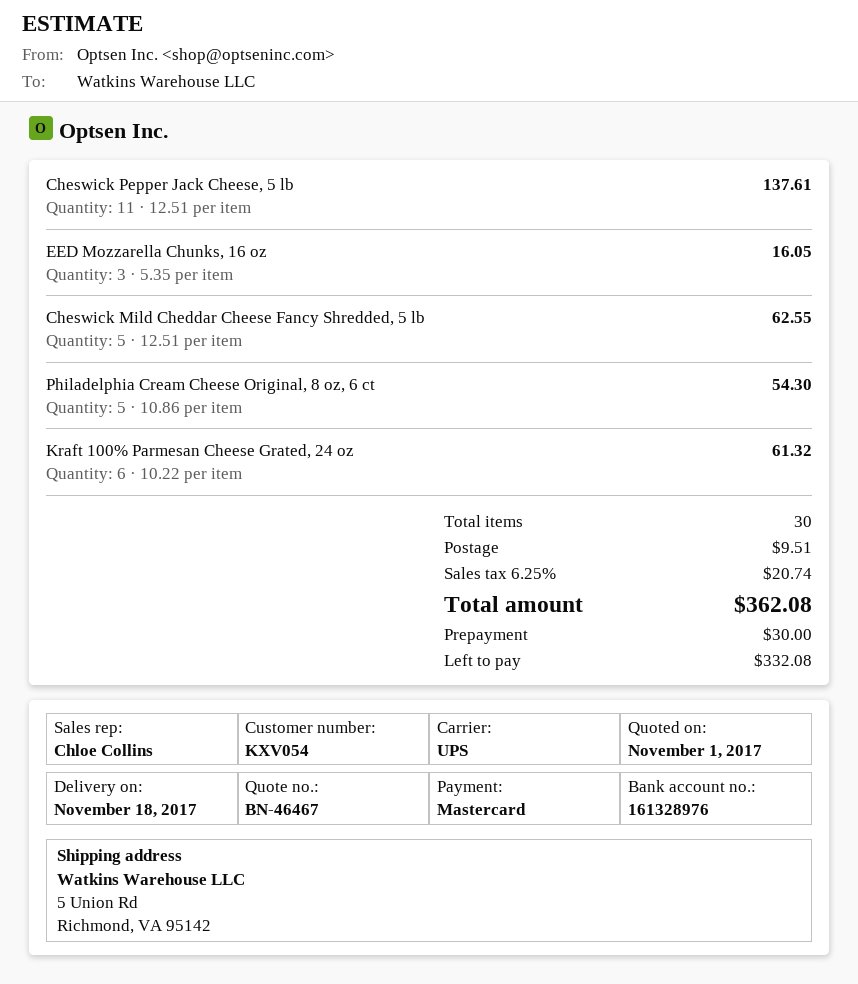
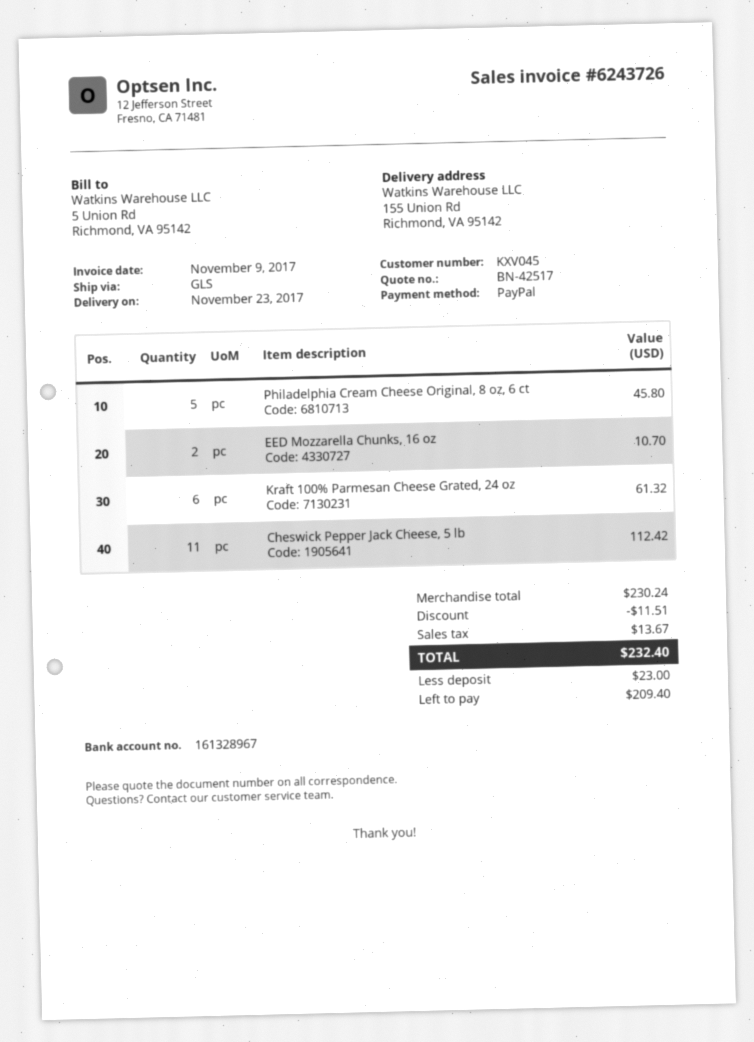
quote number: BN-46467 -> BN-42517
delivery date: 2017-11-18 -> 2017-11-23
customer number: KXV054 -> KXV045
payment method: Mastercard -> PayPal
bank account: 161328976 -> 161328967
shipping method: UPS -> GLS
ship to: 5 Union Rd, Richmond, VA 95142 -> 155 Union Rd, Richmond, VA 95142
Cheswick Pepper Jack Cheese, 5 lb: 11 for 137.61 -> 11 for 112.42
EED Mozzarella Chunks, 16 oz: 3 for 16.05 -> 2 for 10.70
Cheswick Mild Cheddar Cheese Fancy Shredded, 5 lb: 5 for 62.55 -> none
Philadelphia Cream Cheese Original, 8 oz, 6 ct: 5 for 54.30 -> 5 for 45.80
discount: none -> 11.51
shipping: 9.51 -> none
tax: 20.74 -> 13.67
total: 362.08 -> 232.40
deposit: 30.00 -> 23.00
balance: 332.08 -> 209.40

